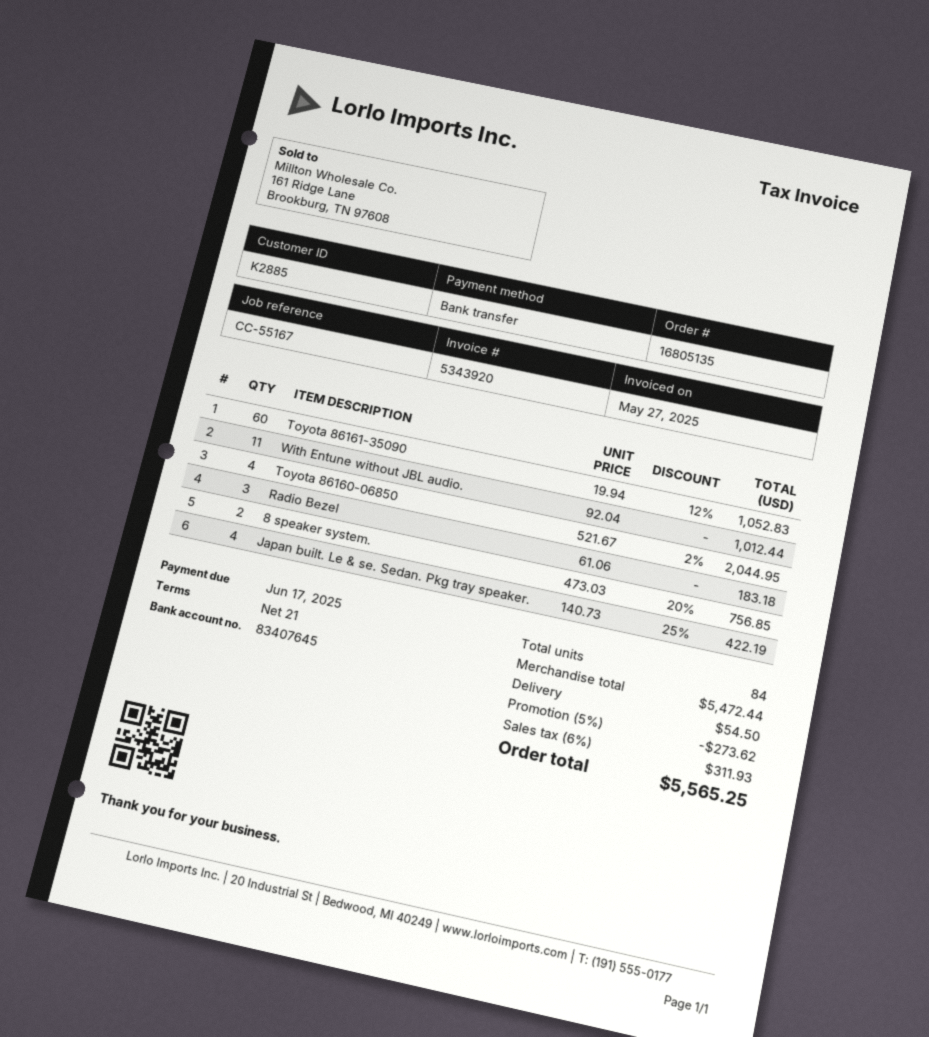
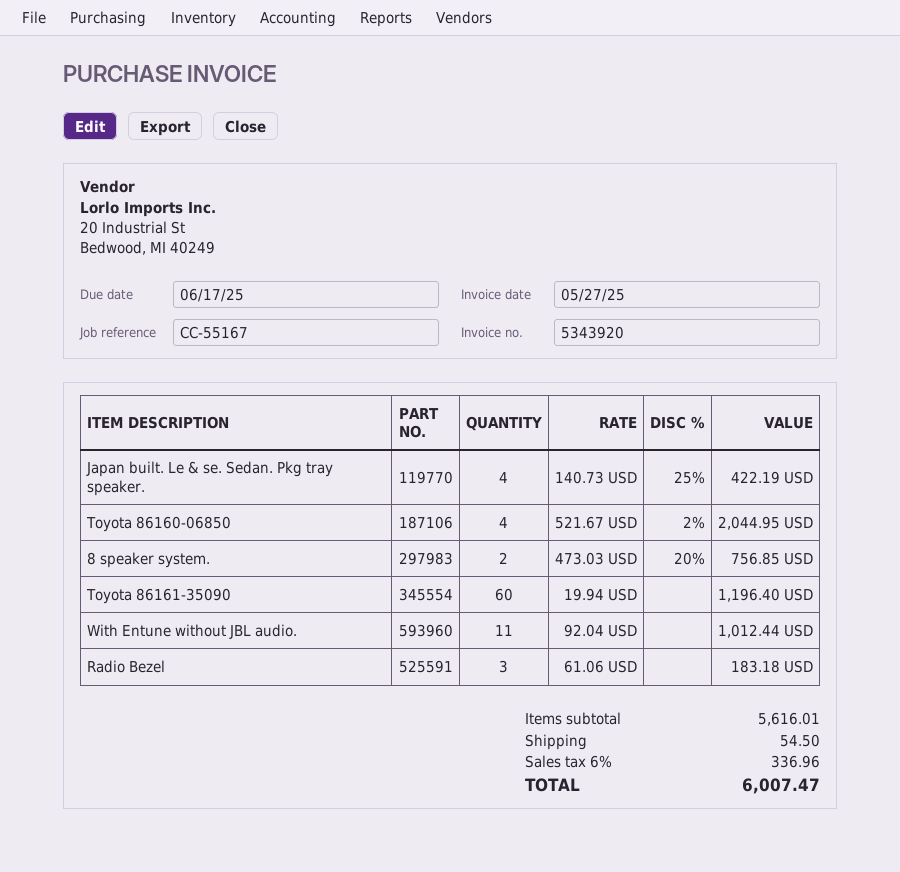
Toyota 86161-35090: 60 x 19.94 - 12% = 1052.83 -> 60 x 19.94 = 1196.40
subtotal: 5472.44 -> 5616.01
discount: 5% = 273.62 -> none
tax: 6% = 311.93 -> 6% = 336.96
total: 5565.25 -> 6007.47

